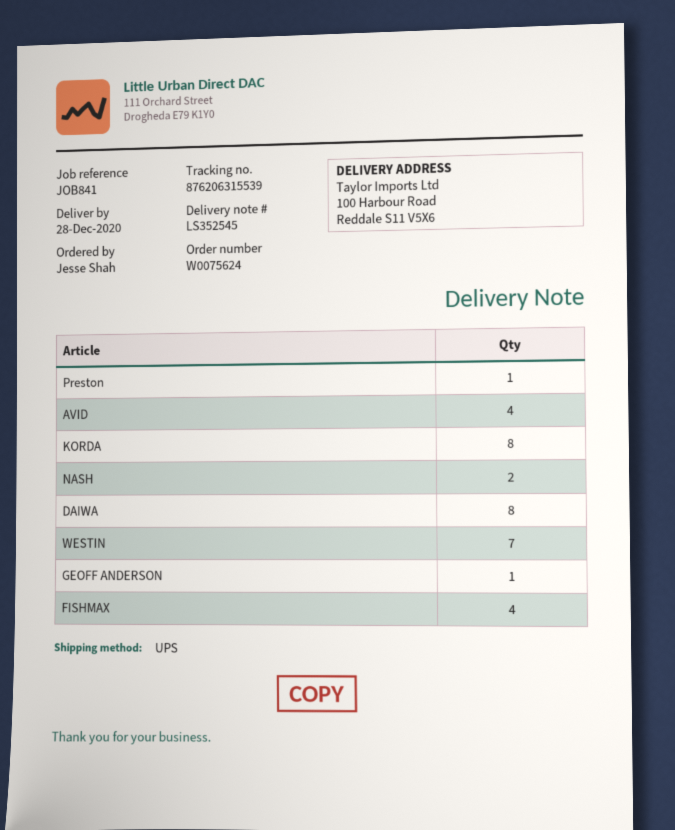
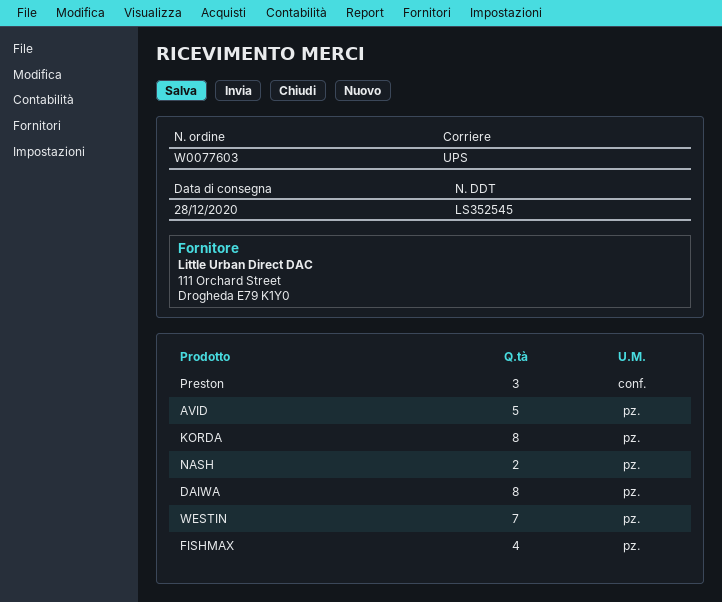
order number: W0075624 -> W0077603
Preston: 1 -> 3
AVID: 4 -> 5
GEOFF ANDERSON: 1 -> none

